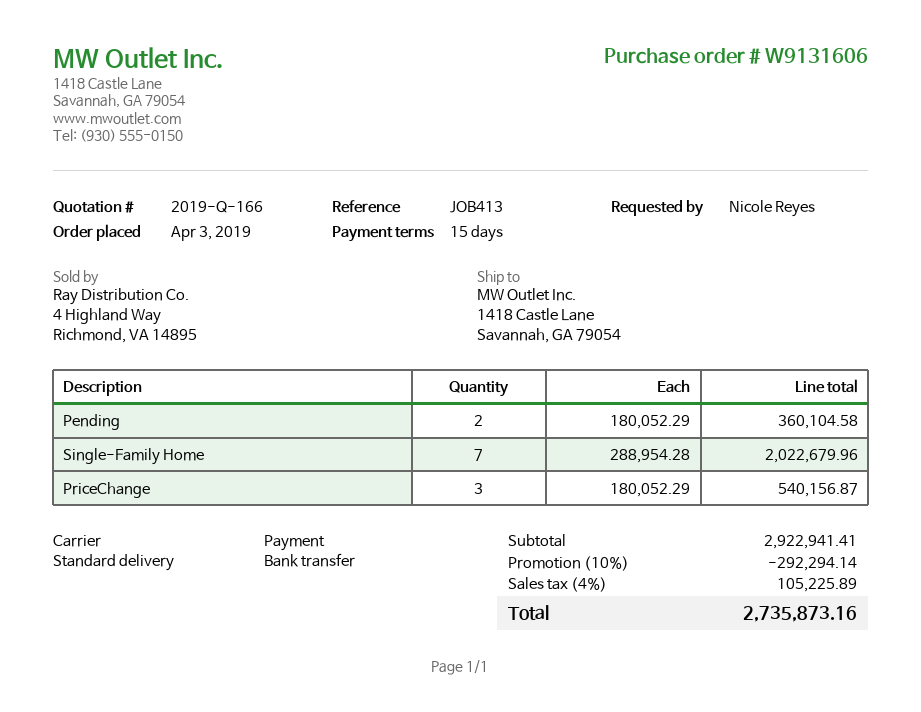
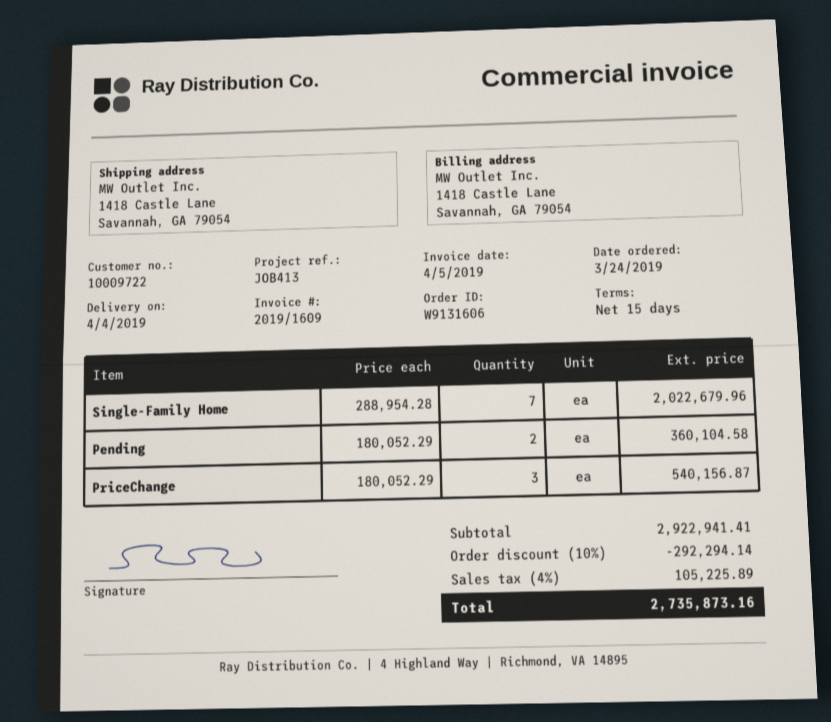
order date: 2019-04-03 -> 2019-03-24

